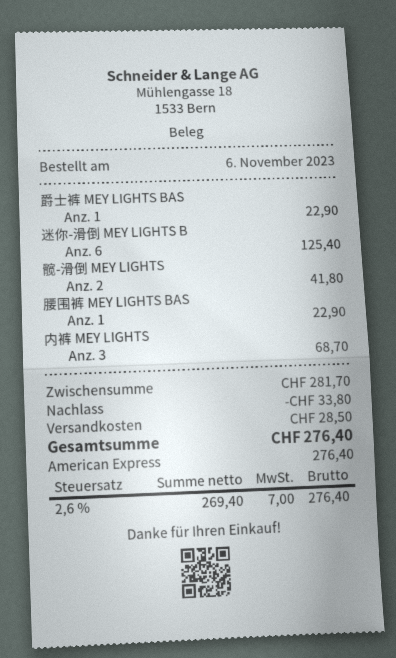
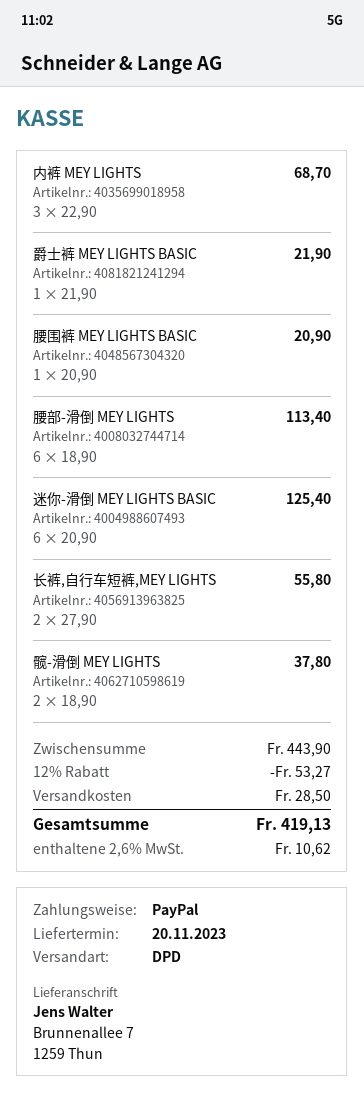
payment method: American Express -> PayPal
爵士裤 MEY LIGHTS BAS: 1 for 22.90 -> 1 for 21.90
髋-滑倒 MEY LIGHTS: 2 for 41.80 -> 2 for 37.80
腰围裤 MEY LIGHTS BAS: 1 for 22.90 -> 1 for 20.90
腰部-滑倒 MEY LIGHTS: none -> 6 for 113.40
长裤,自行车短裤,MEY LIGHTS: none -> 2 for 55.80
subtotal: 281.70 -> 443.90
discount: 33.80 -> 53.27
tax: 2.6% = 7.00 -> 2.6% = 10.62
total: 276.40 -> 419.13

